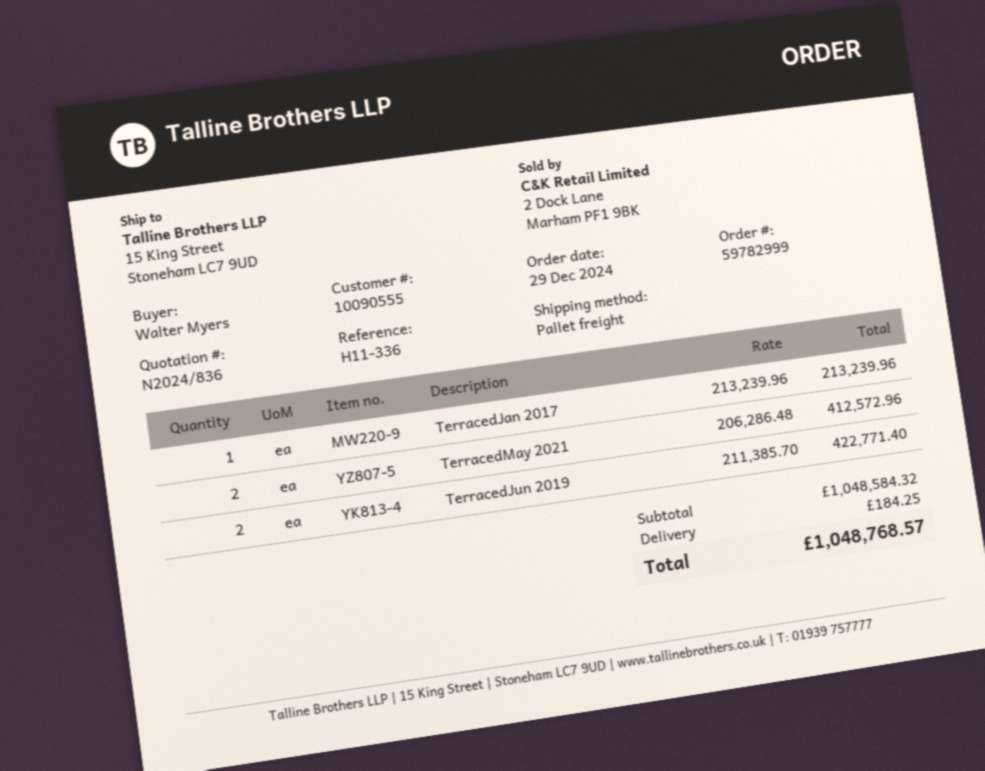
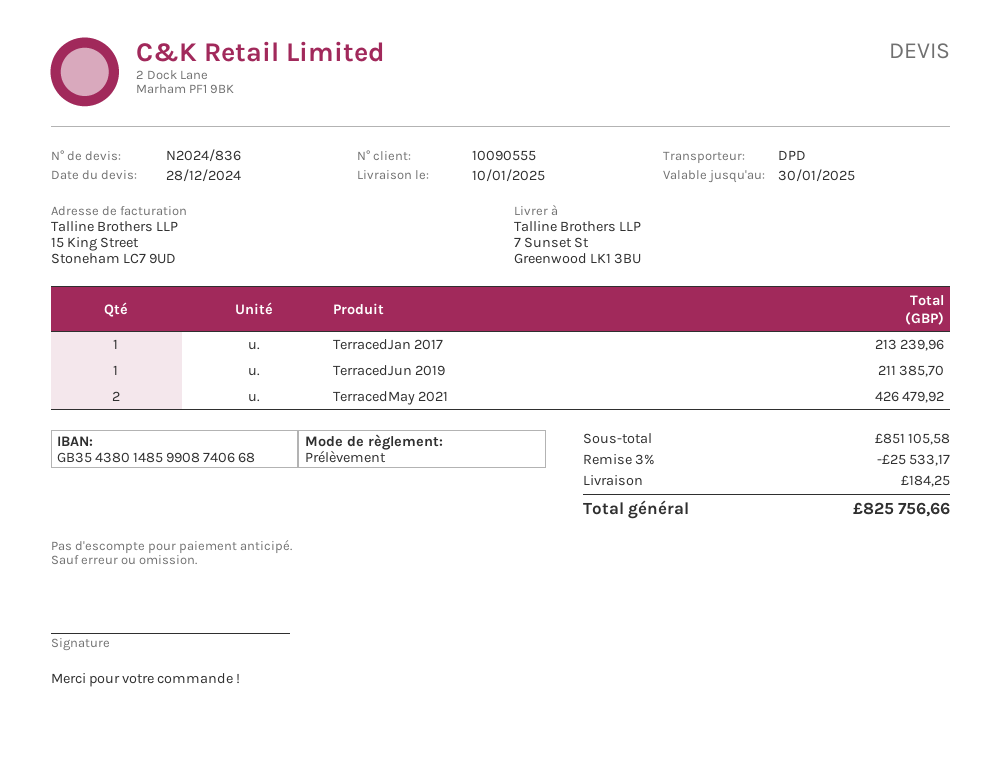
shipping method: pallet freight -> DPD
ship to: 15 King Street, Stoneham LC7 9UD -> 7 Sunset St, Greenwood LK1 3BU
TerracedMay 2021: 2 for 412572.96 -> 2 for 426479.92
TerracedJun 2019: 2 for 422771.40 -> 1 for 211385.70
subtotal: 1048584.32 -> 851105.58
discount: none -> 3% = 25533.17
total: 1048768.57 -> 825756.66

